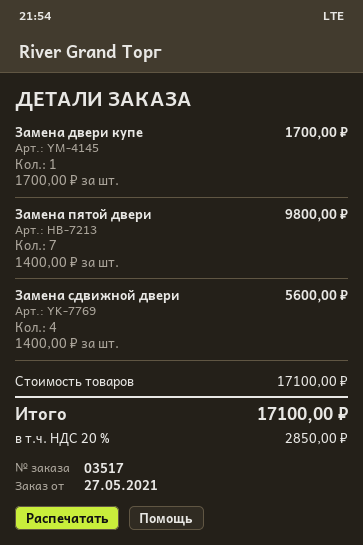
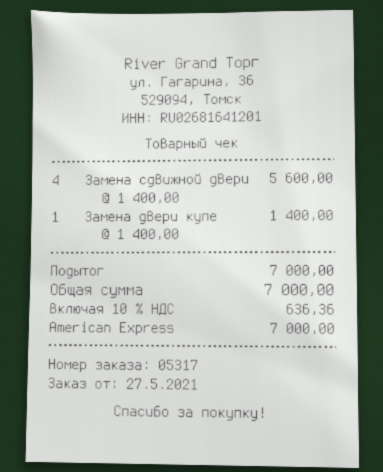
order number: 03517 -> 05317
Замена двери купе: 1 x 1700.00 = 1700.00 -> 1 x 1400.00 = 1400.00
Замена пятой двери: 7 x 1400.00 = 9800.00 -> none
subtotal: 17100.00 -> 7000.00
tax: 20% = 2850.00 -> 10% = 636.36
total: 17100.00 -> 7000.00

